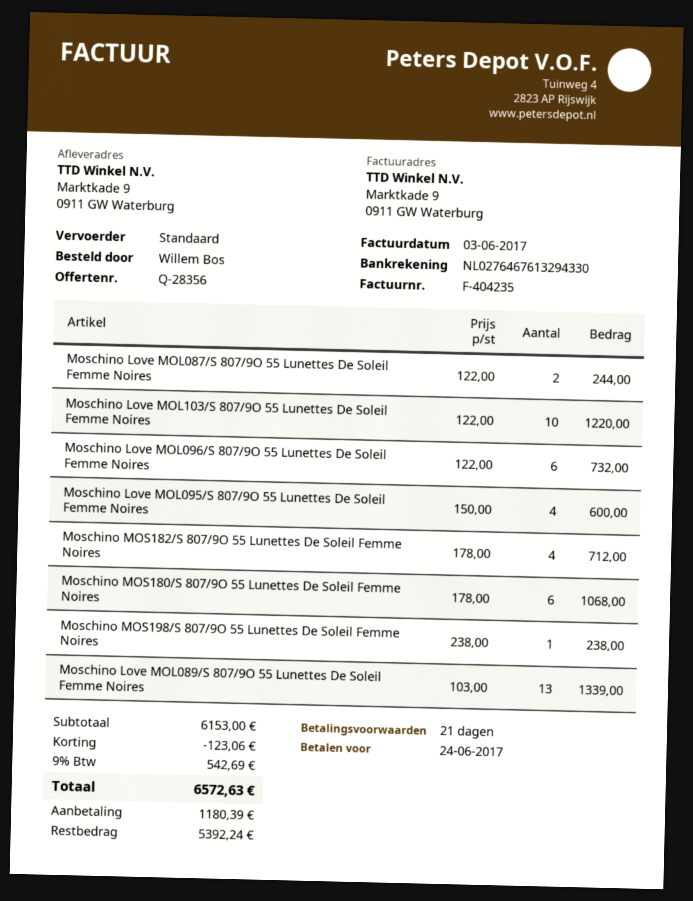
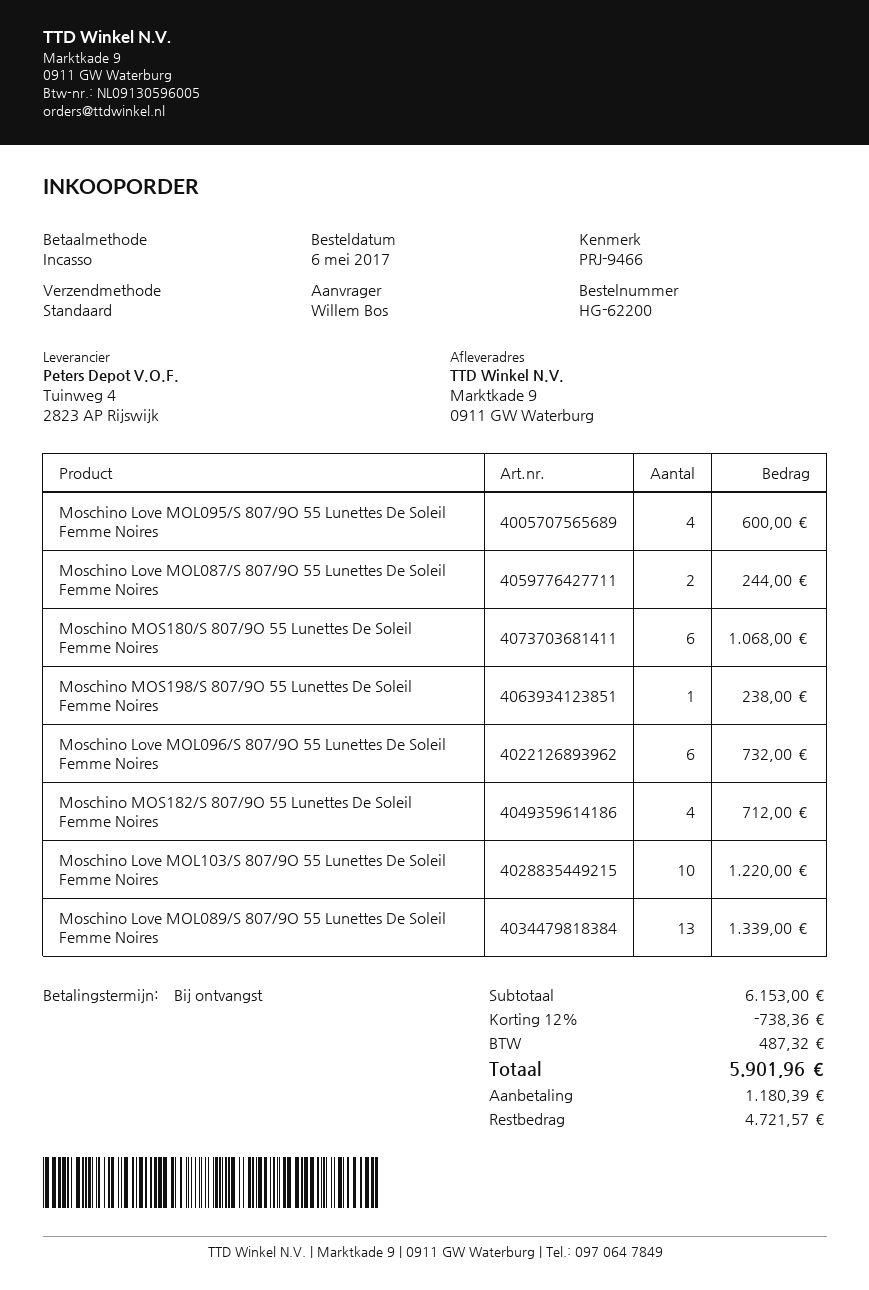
payment terms: 21 days -> on receipt
discount: 123.06 -> 738.36
tax: 542.69 -> 487.32
total: 6572.63 -> 5901.96
balance: 5392.24 -> 4721.57

